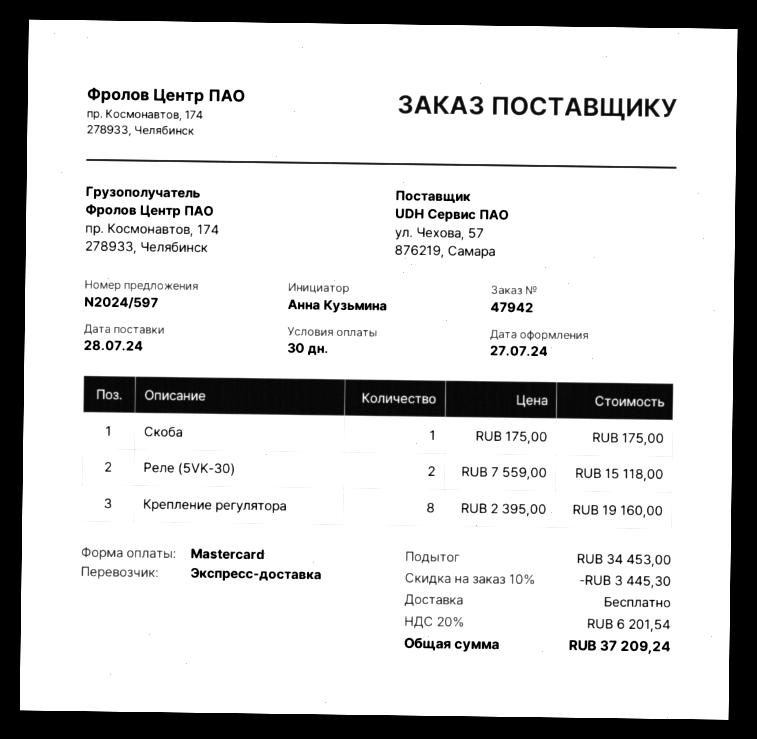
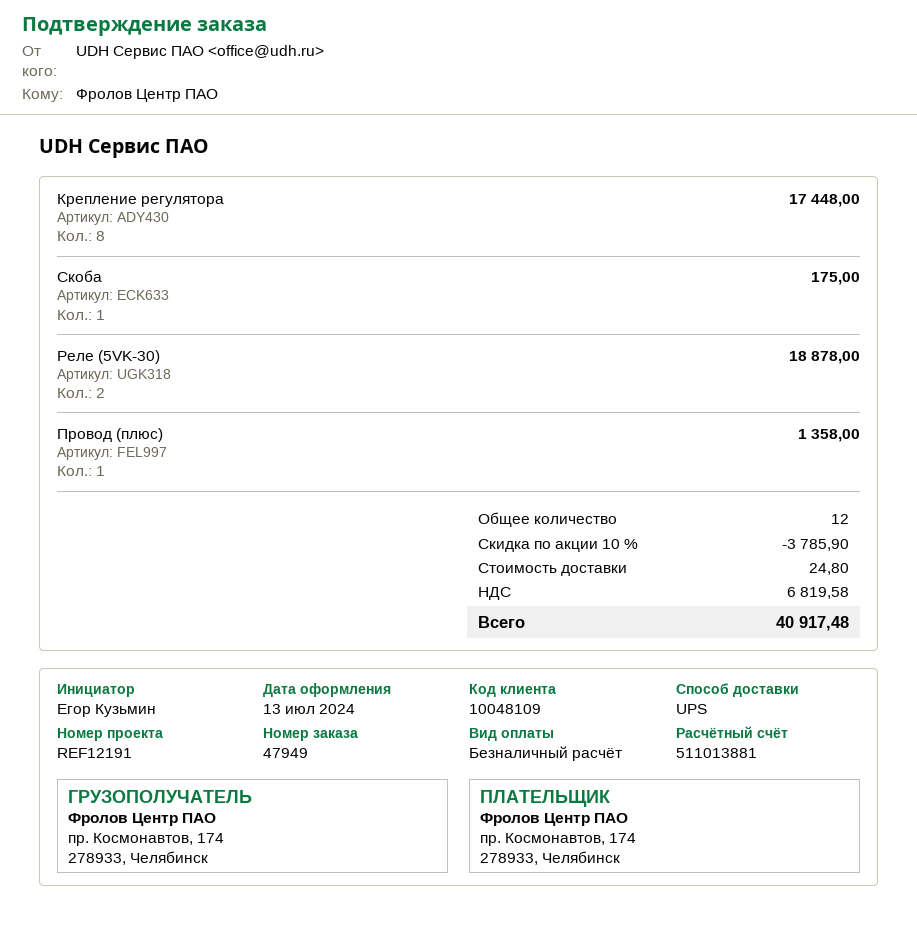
order number: 47942 -> 47949
order date: 2024-07-27 -> 2024-07-13
ordered by: Анна Кузьмина -> Егор Кузьмин
payment method: Mastercard -> bank transfer
shipping method: express -> UPS
Реле (5VK-30): 2 for 15118.00 -> 2 for 18878.00
Крепление регулятора: 8 for 19160.00 -> 8 for 17448.00
Провод (плюс): none -> 1 for 1358.00
discount: 10% = 3445.30 -> 10% = 3785.90
shipping: 0.00 -> 24.80
tax: 6201.54 -> 6819.58
total: 37209.24 -> 40917.48

